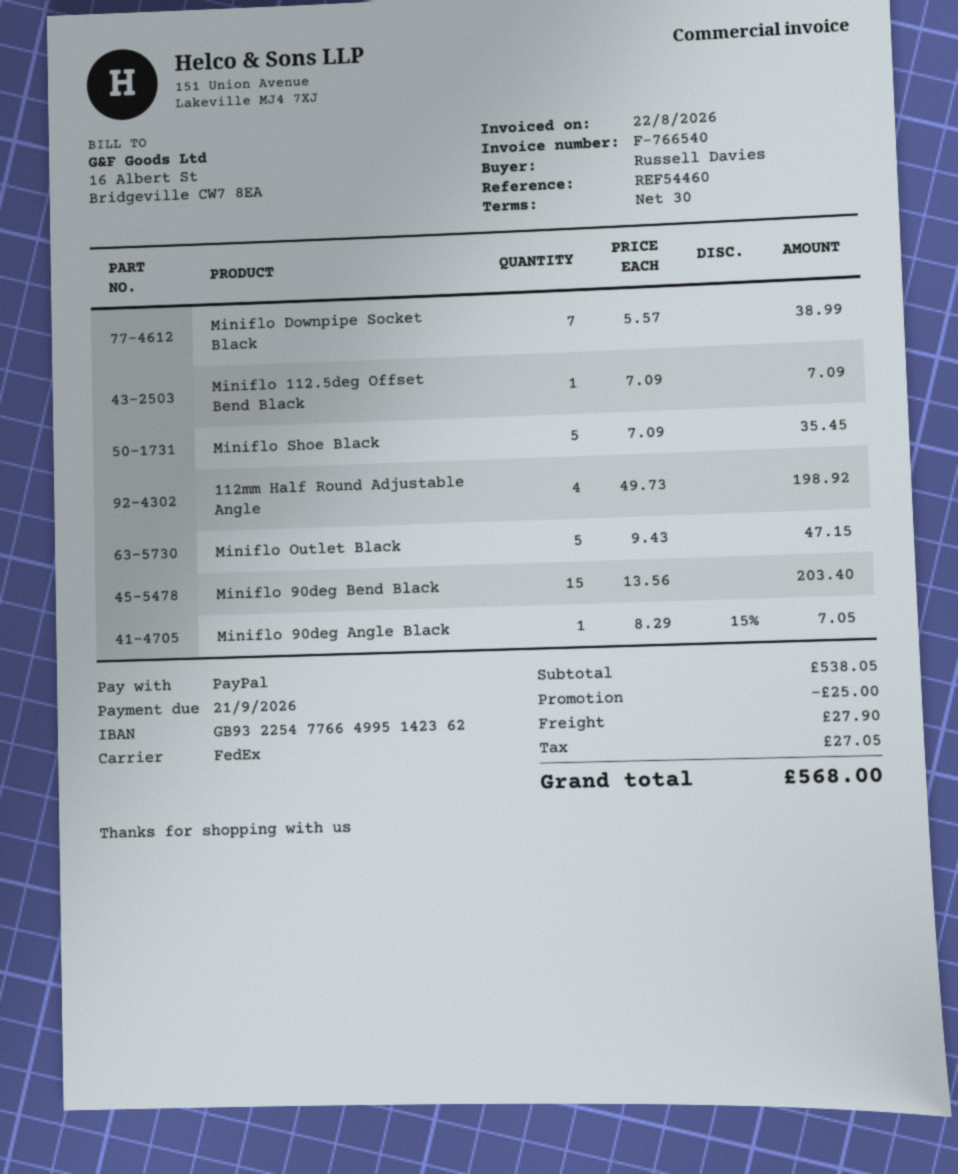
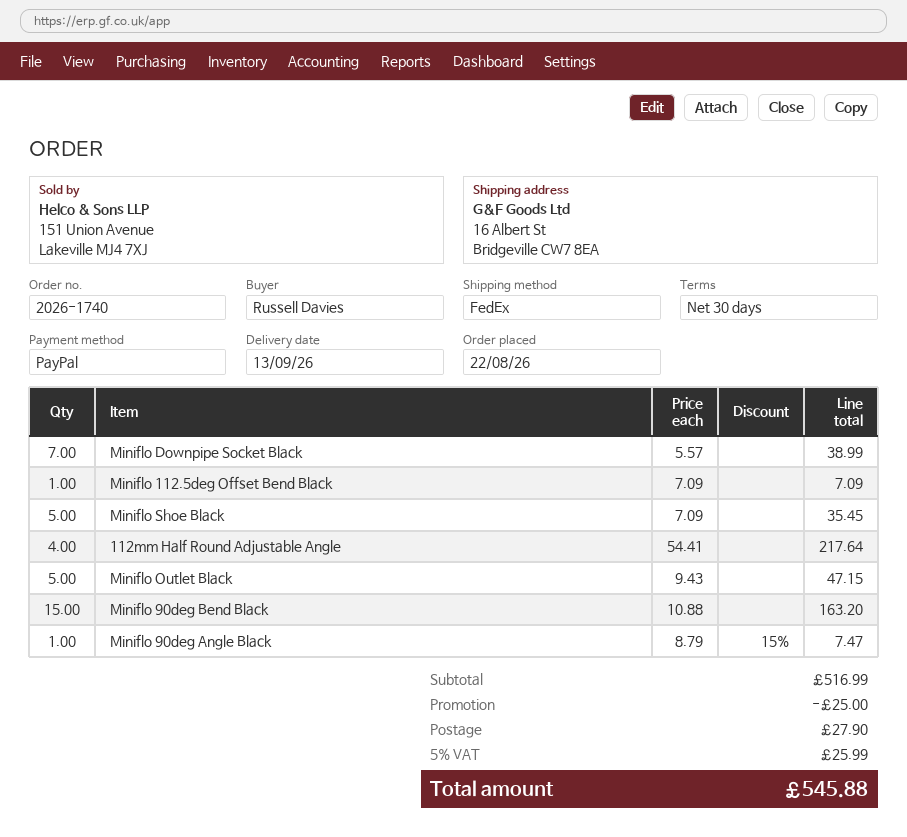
112mm Half Round Adjustable Angle: 4 x 49.73 = 198.92 -> 4 x 54.41 = 217.64
Miniflo 90deg Bend Black: 15 x 13.56 = 203.40 -> 15 x 10.88 = 163.20
Miniflo 90deg Angle Black: 1 x 8.29 - 15% = 7.05 -> 1 x 8.79 - 15% = 7.47
subtotal: 538.05 -> 516.99
tax: 27.05 -> 25.99
total: 568.00 -> 545.88

